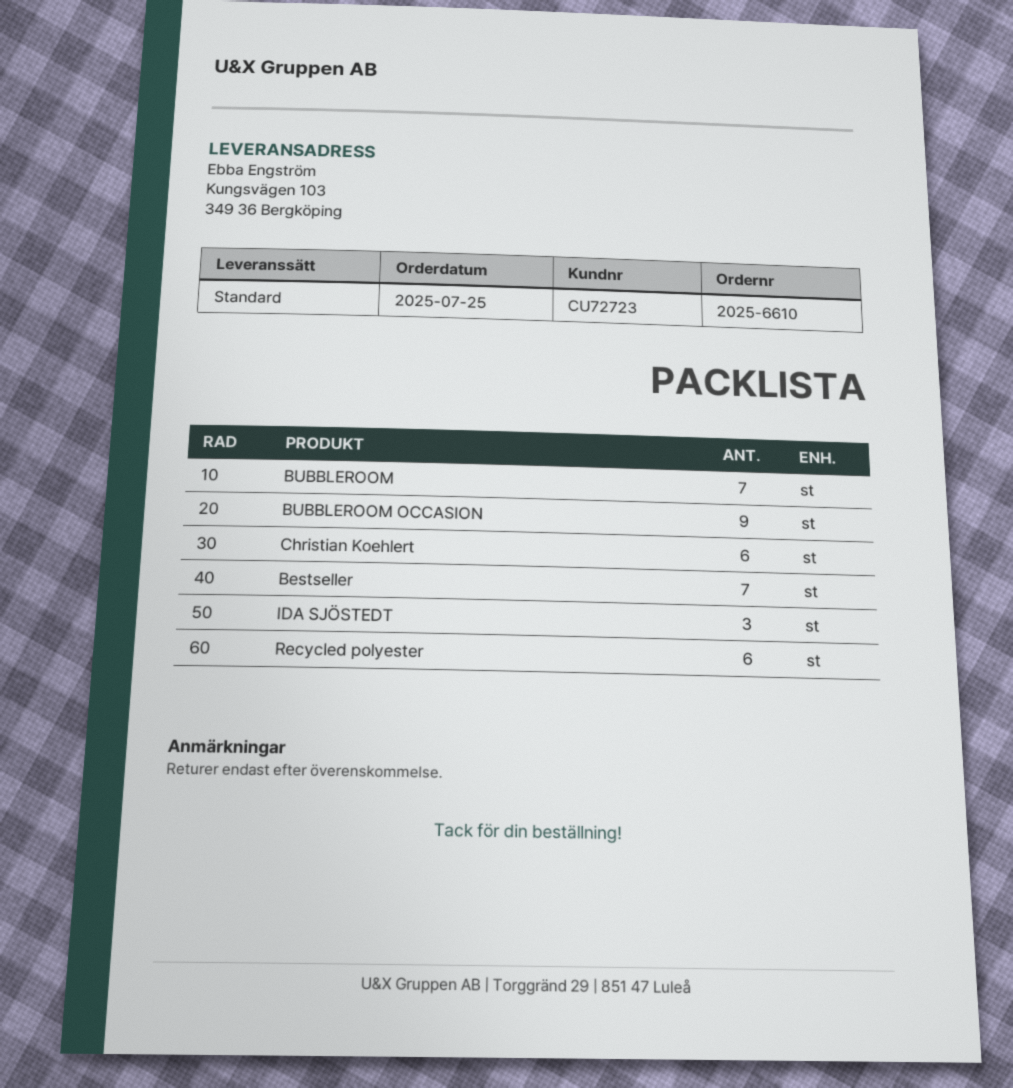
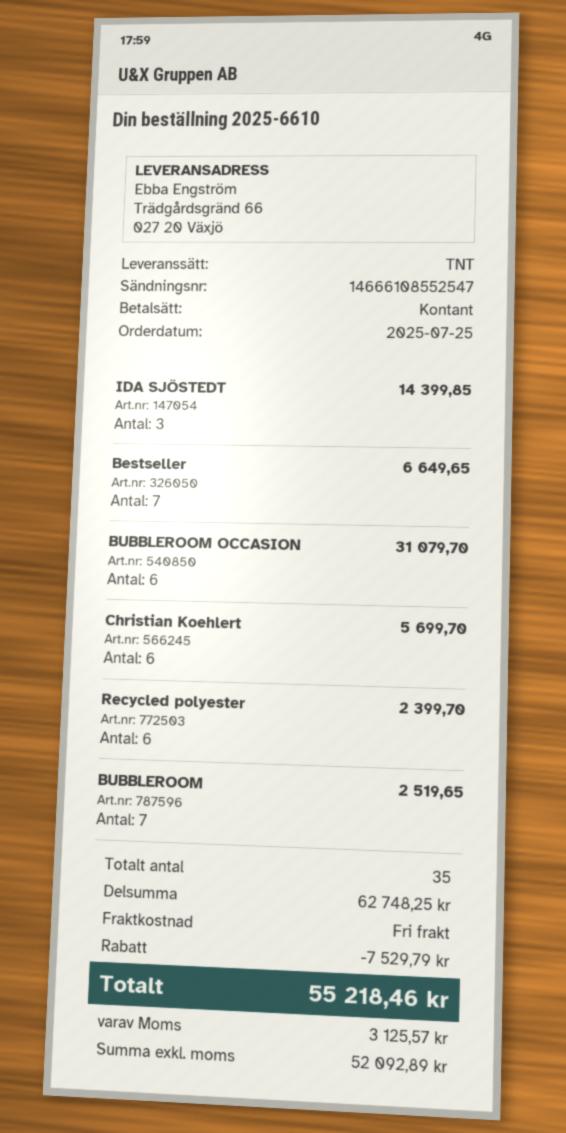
shipping method: standard -> TNT
ship to: Kungsvägen 103, 349 36 Bergköping -> Trädgårdsgränd 66, 027 20 Växjö
BUBBLEROOM OCCASION: 9 -> 6

